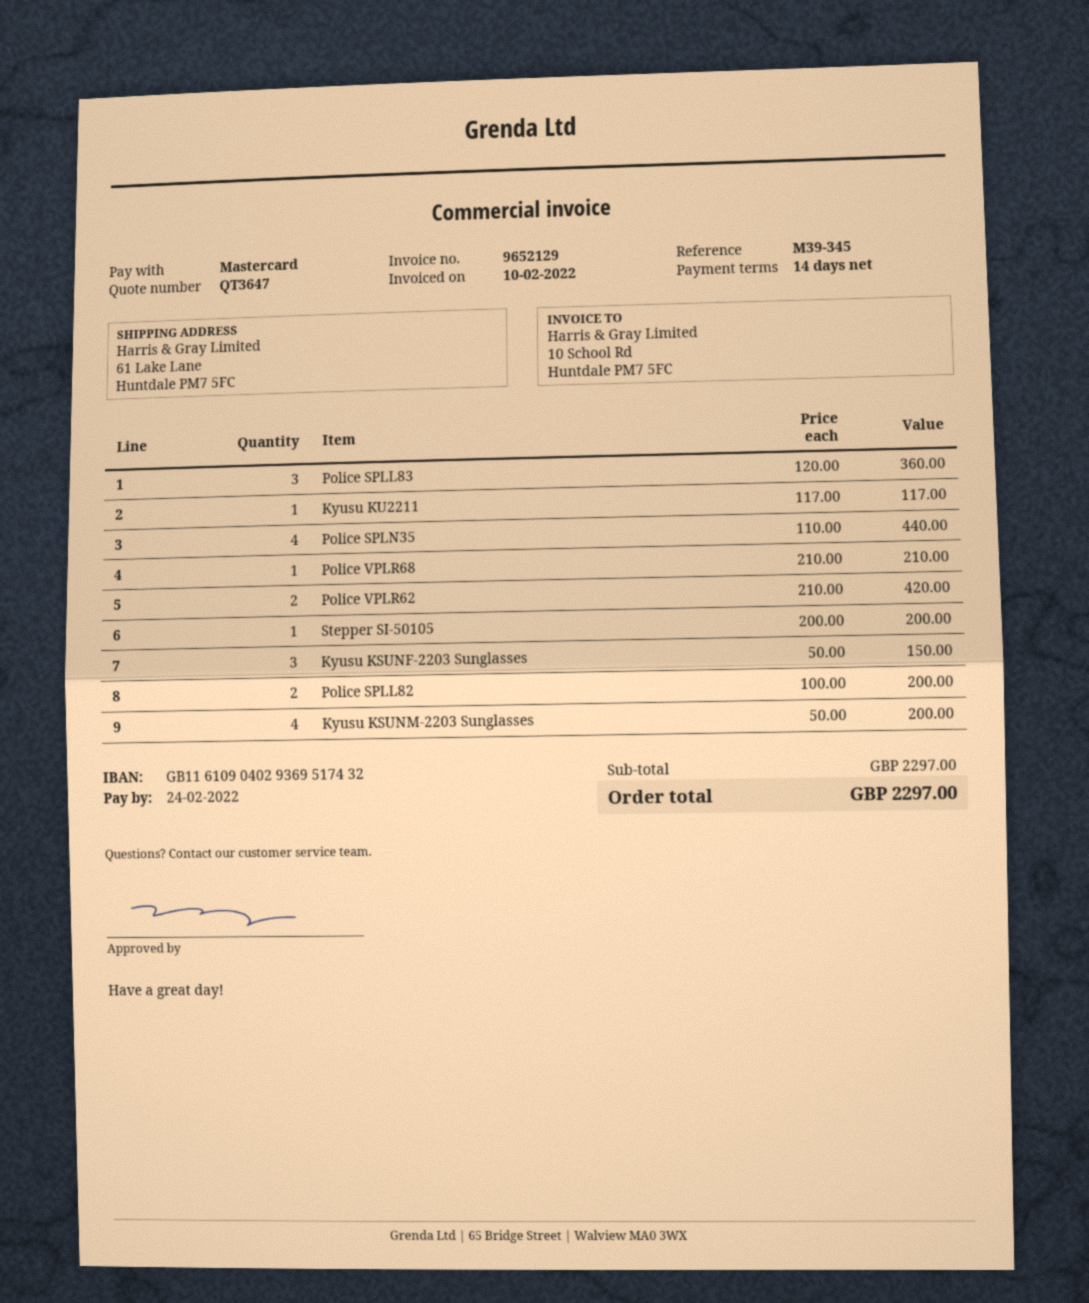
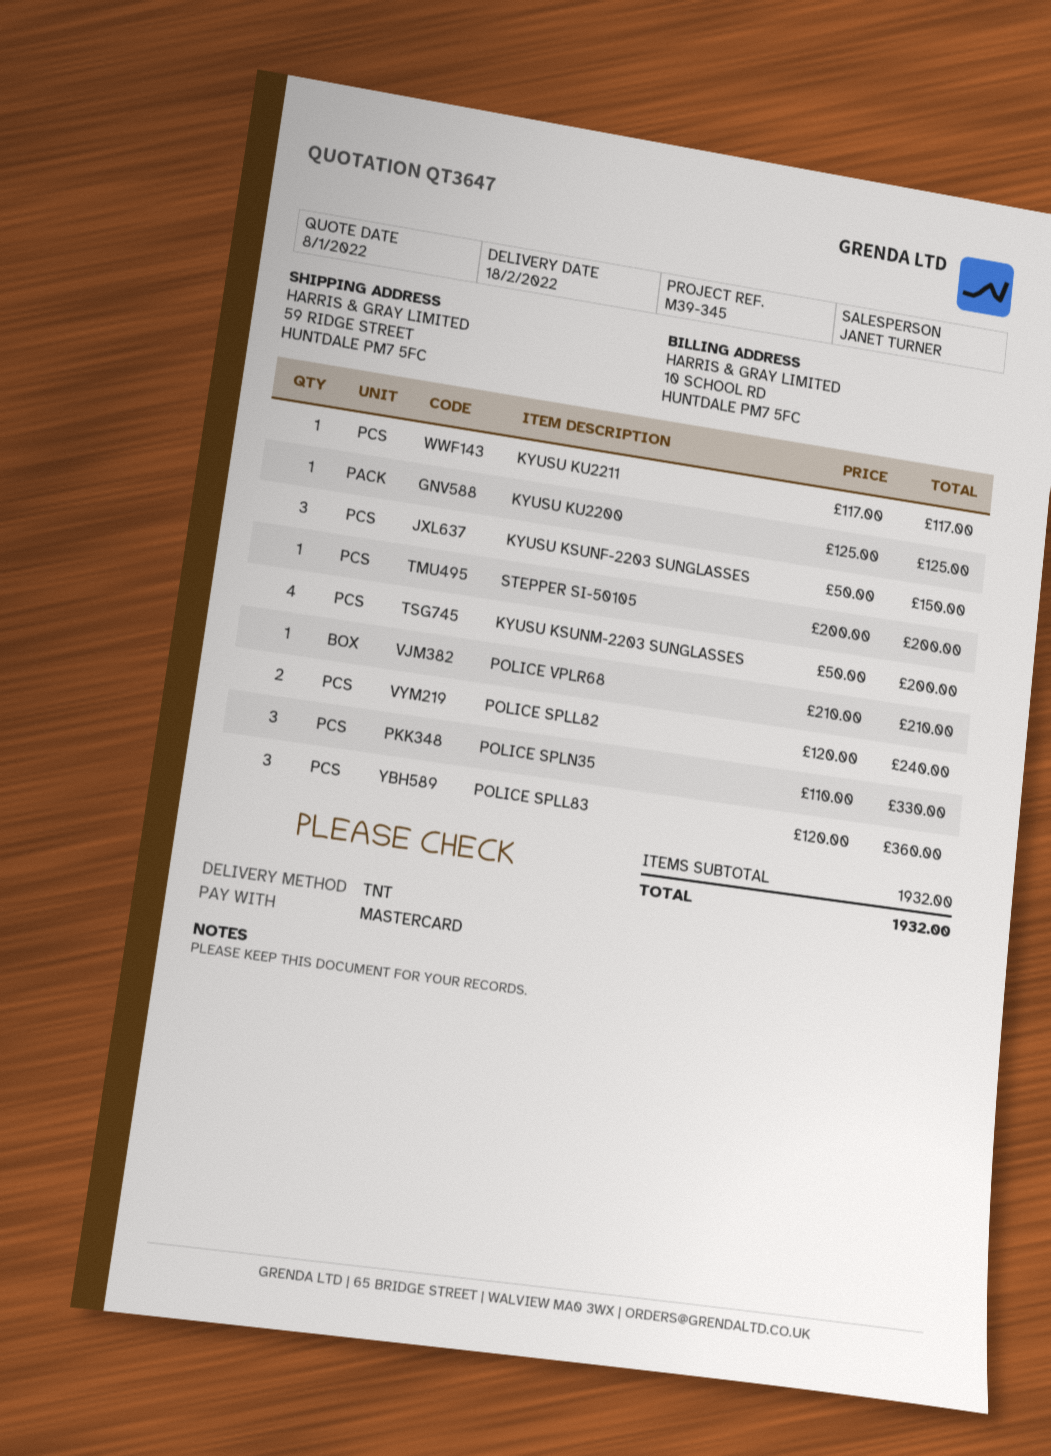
ship to: 61 Lake Lane, Huntdale PM7 5FC -> 59 RIDGE STREET, HUNTDALE PM7 5FC
Police SPLN35: 4 x 110.00 = 440.00 -> 3 x 110.00 = 330.00
Police VPLR62: 2 x 210.00 = 420.00 -> none
Police SPLL82: 2 x 100.00 = 200.00 -> 2 x 120.00 = 240.00
KYUSU KU2200: none -> 1 x 125.00 = 125.00
subtotal: 2297.00 -> 1932.00
total: 2297.00 -> 1932.00

